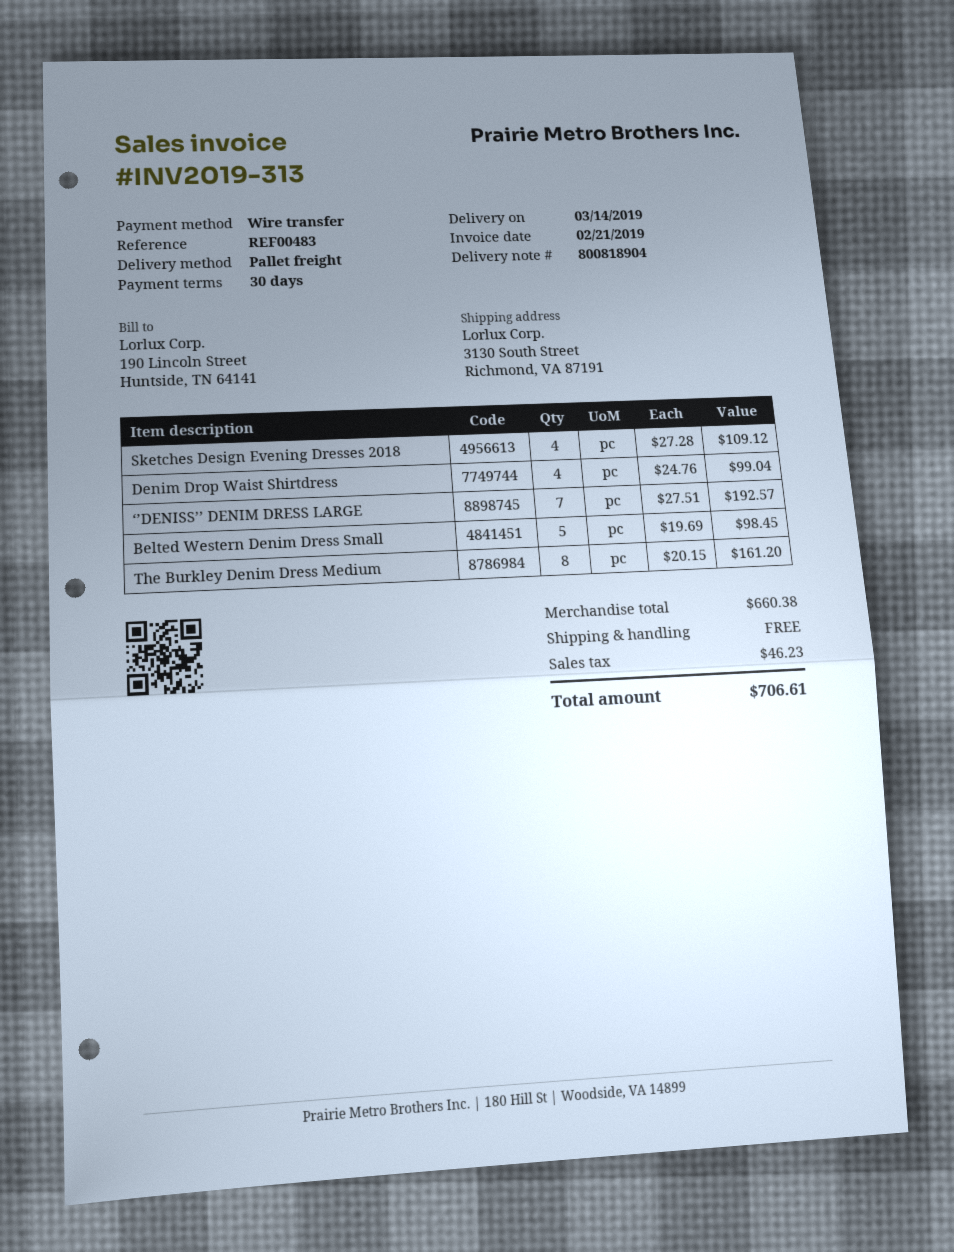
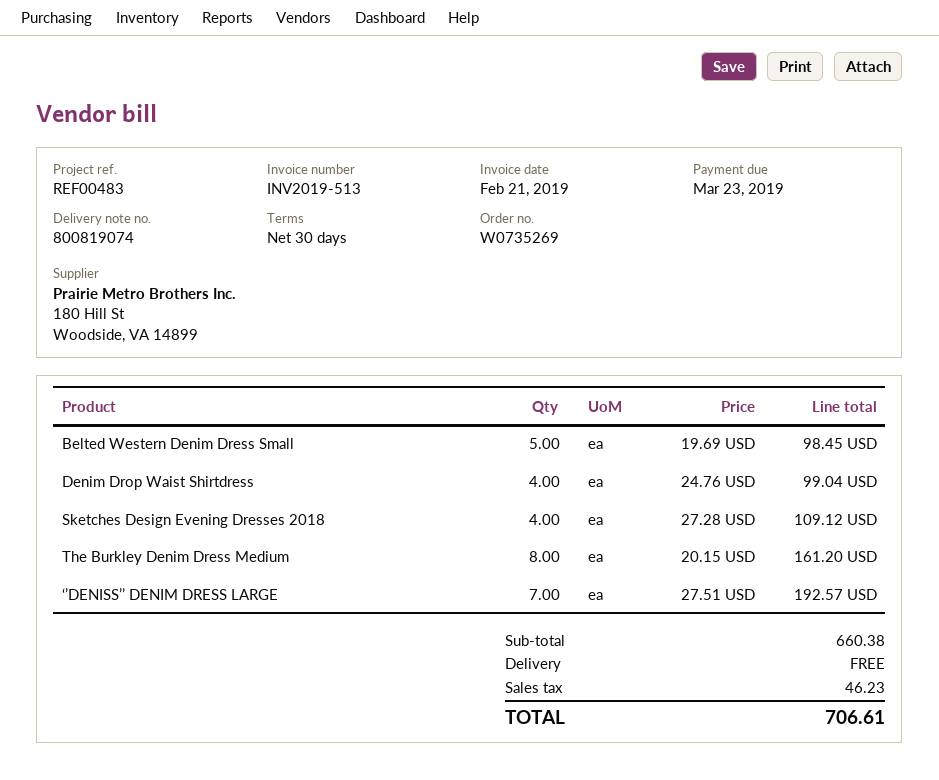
delivery note number: 800818904 -> 800819074
invoice number: INV2019-313 -> INV2019-513

